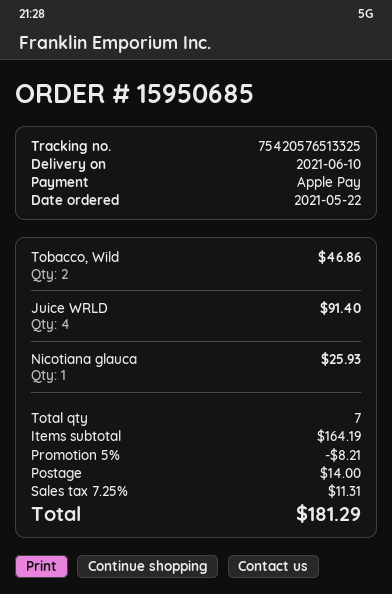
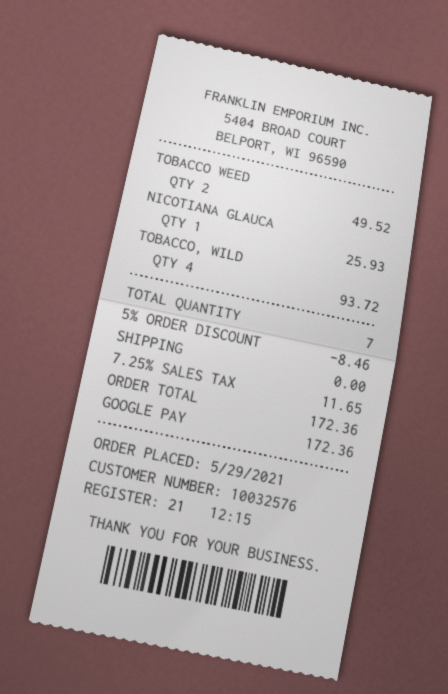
order date: 2021-05-22 -> 2021-05-29
payment method: Apple Pay -> Google Pay
Tobacco, Wild: 2 for 46.86 -> 4 for 93.72
Juice WRLD: 4 for 91.40 -> none
TOBACCO WEED: none -> 2 for 49.52
discount: 5% = 8.21 -> 5% = 8.46
shipping: 14.00 -> 0.00
tax: 7.25% = 11.31 -> 7.25% = 11.65
total: 181.29 -> 172.36

